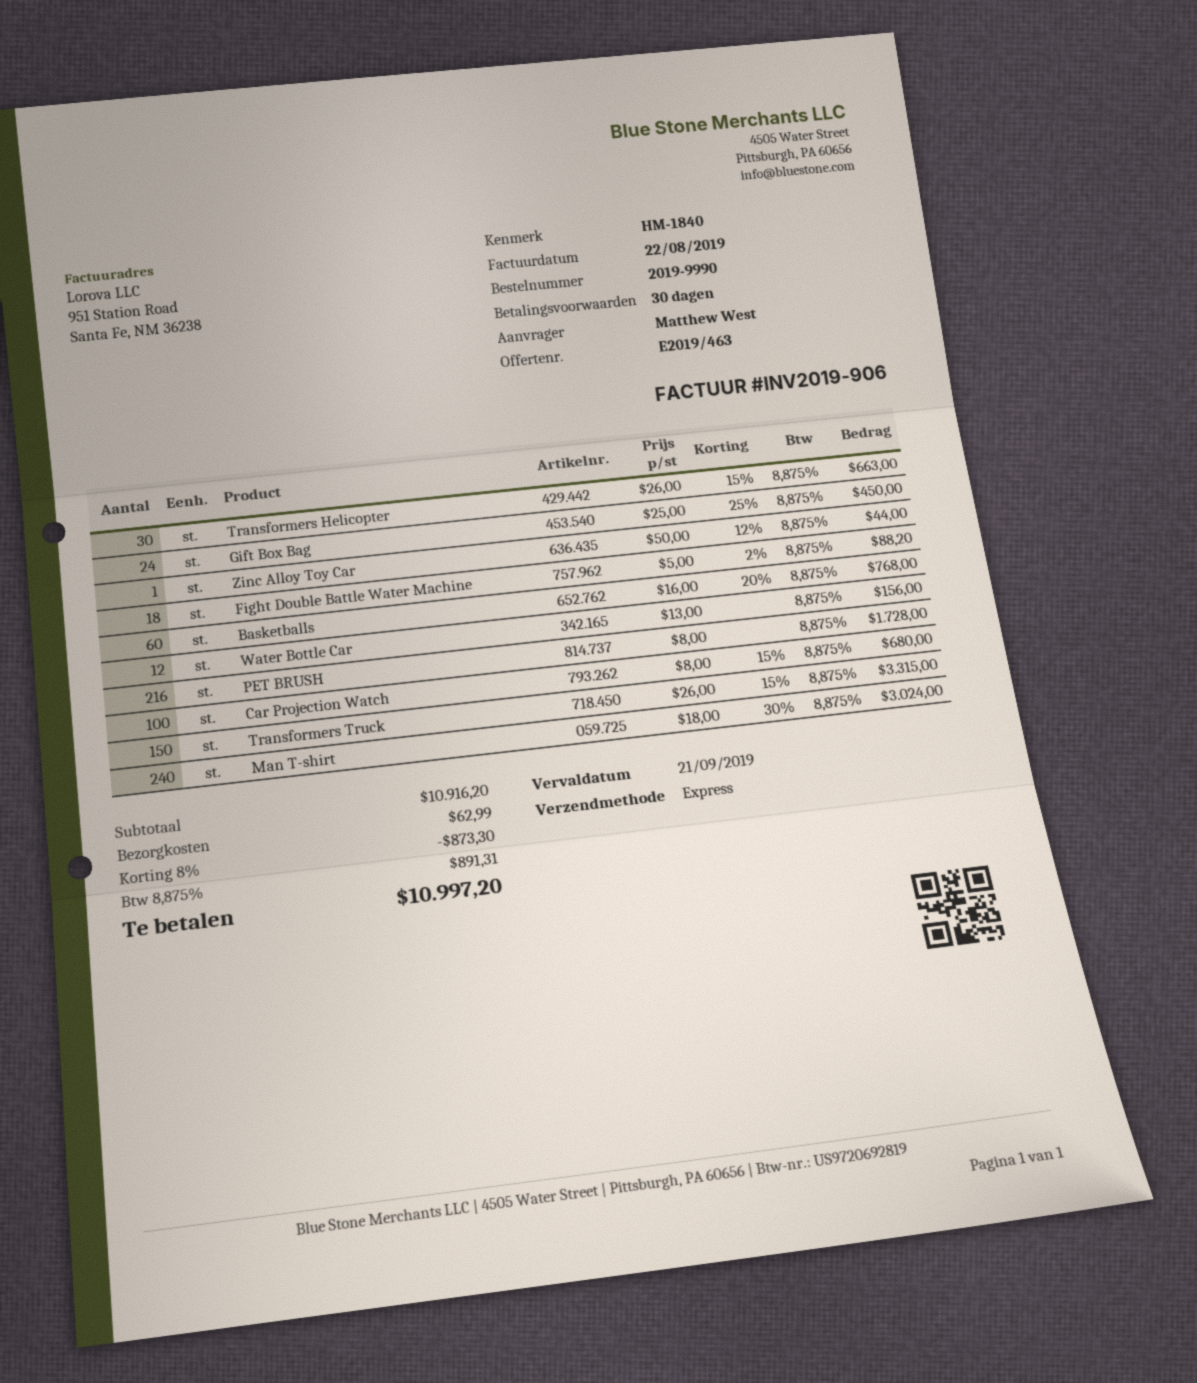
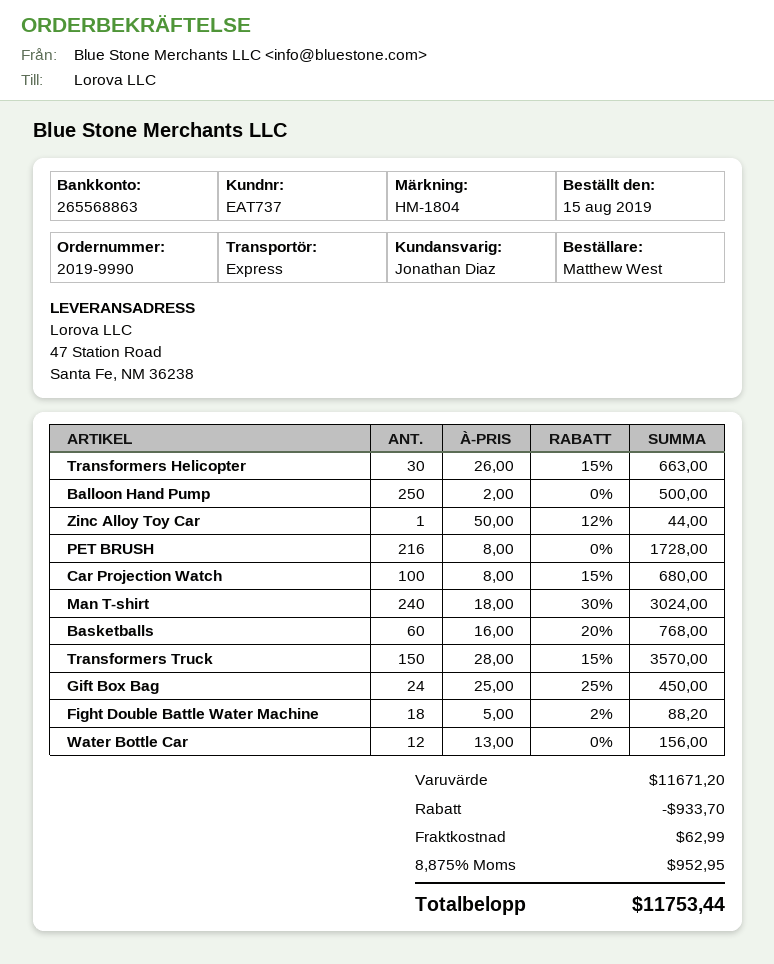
reference: HM-1840 -> HM-1804
Transformers Truck: 150 x 26.00 - 15% = 3315.00 -> 150 x 28.00 - 15% = 3570.00
Balloon Hand Pump: none -> 250 x 2.00 = 500.00
subtotal: 10916.20 -> 11671.20
discount: 873.30 -> 933.70
tax: 8.875% = 891.31 -> 8.875% = 952.95
total: 10997.20 -> 11753.44

